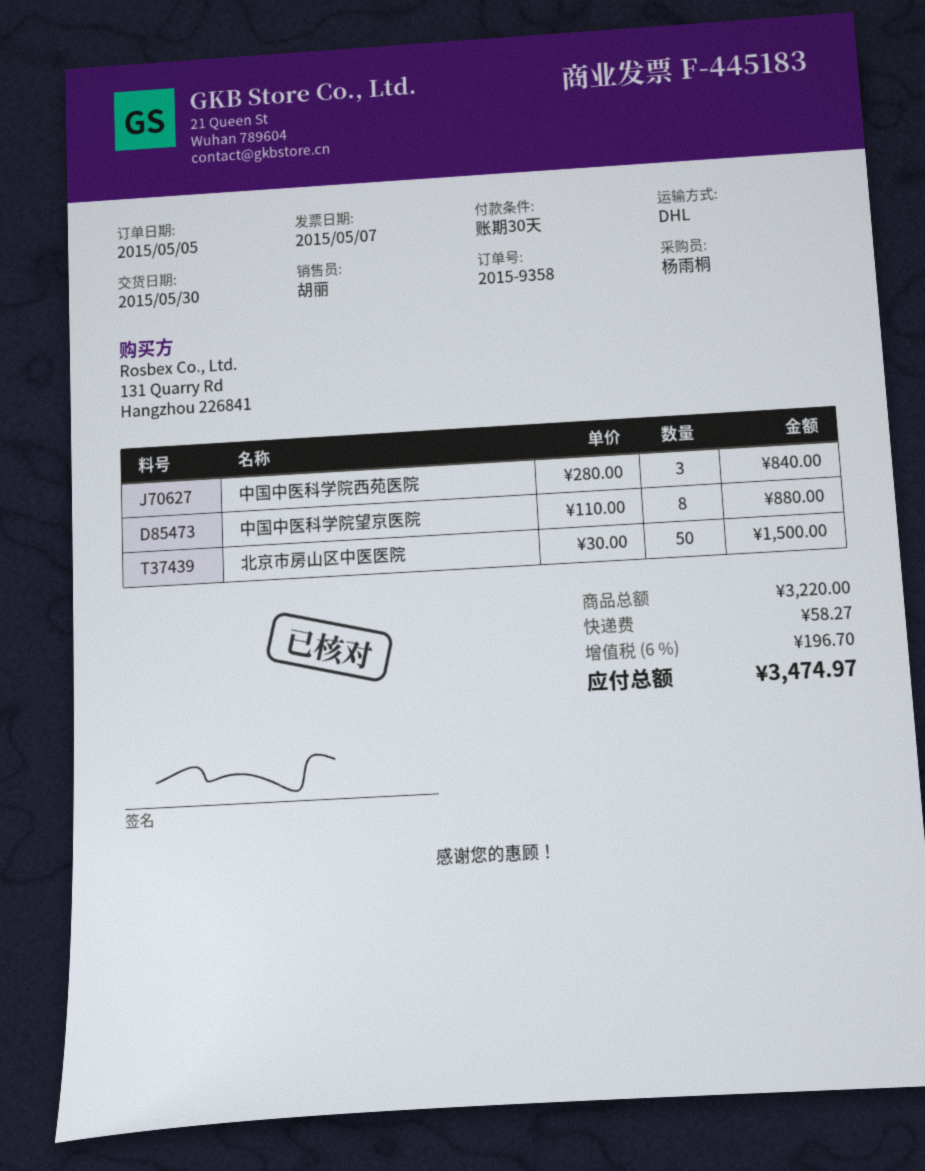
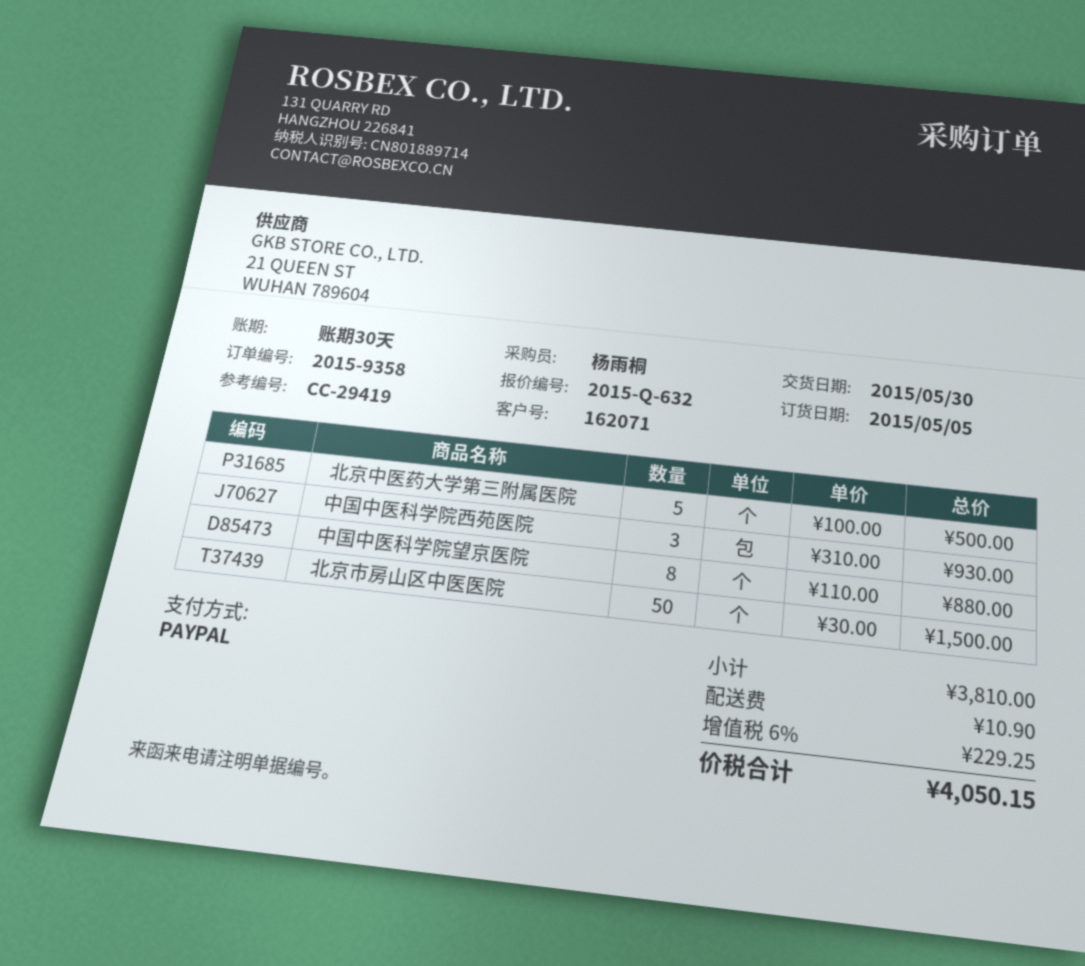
中国中医科学院西苑医院: 3 x 280.00 = 840.00 -> 3 x 310.00 = 930.00
北京中医药大学第三附属医院: none -> 5 x 100.00 = 500.00
subtotal: 3220.00 -> 3810.00
shipping: 58.27 -> 10.90
tax: 6% = 196.70 -> 6% = 229.25
total: 3474.97 -> 4050.15

